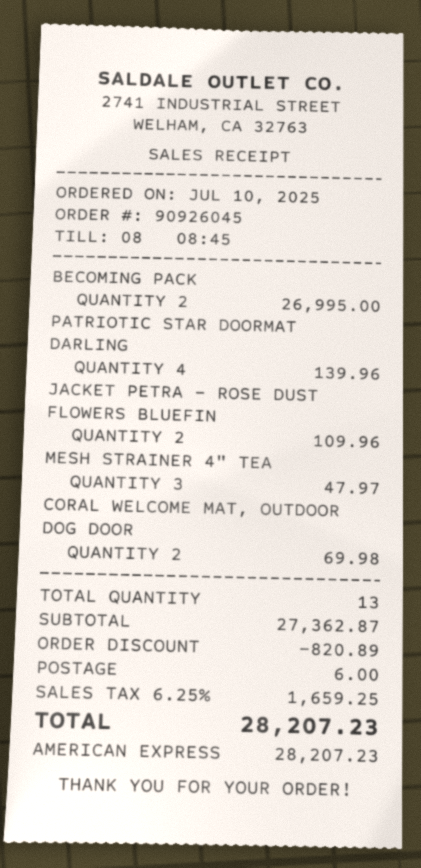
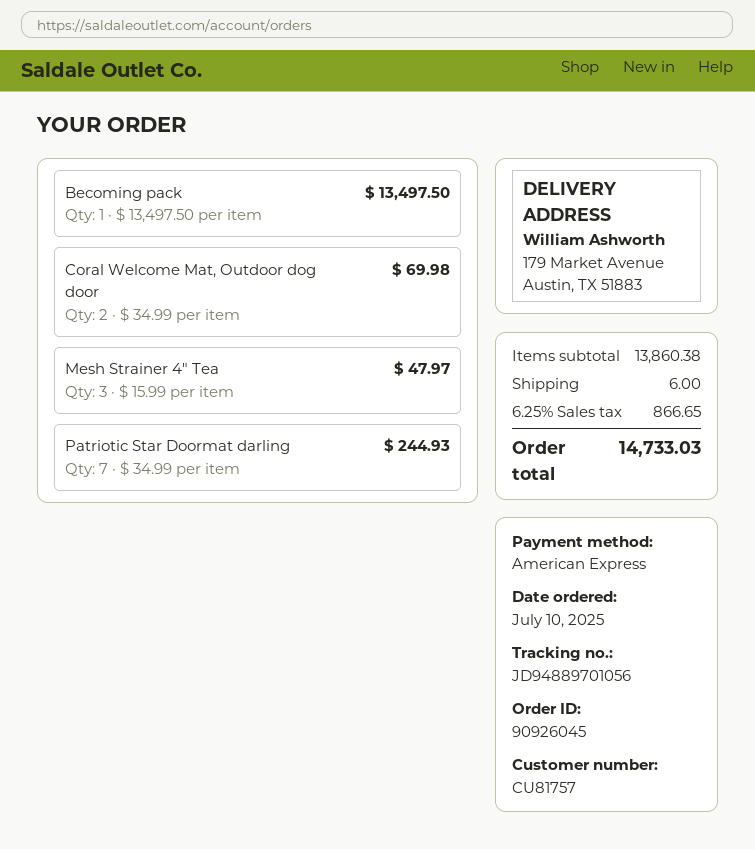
BECOMING PACK: 2 for 26995.00 -> 1 for 13497.50
PATRIOTIC STAR DOORMAT DARLING: 4 for 139.96 -> 7 for 244.93
JACKET PETRA - ROSE DUST FLOWERS BLUEFIN: 2 for 109.96 -> none
subtotal: 27362.87 -> 13860.38
discount: 820.89 -> none
tax: 6.25% = 1659.25 -> 6.25% = 866.65
total: 28207.23 -> 14733.03

